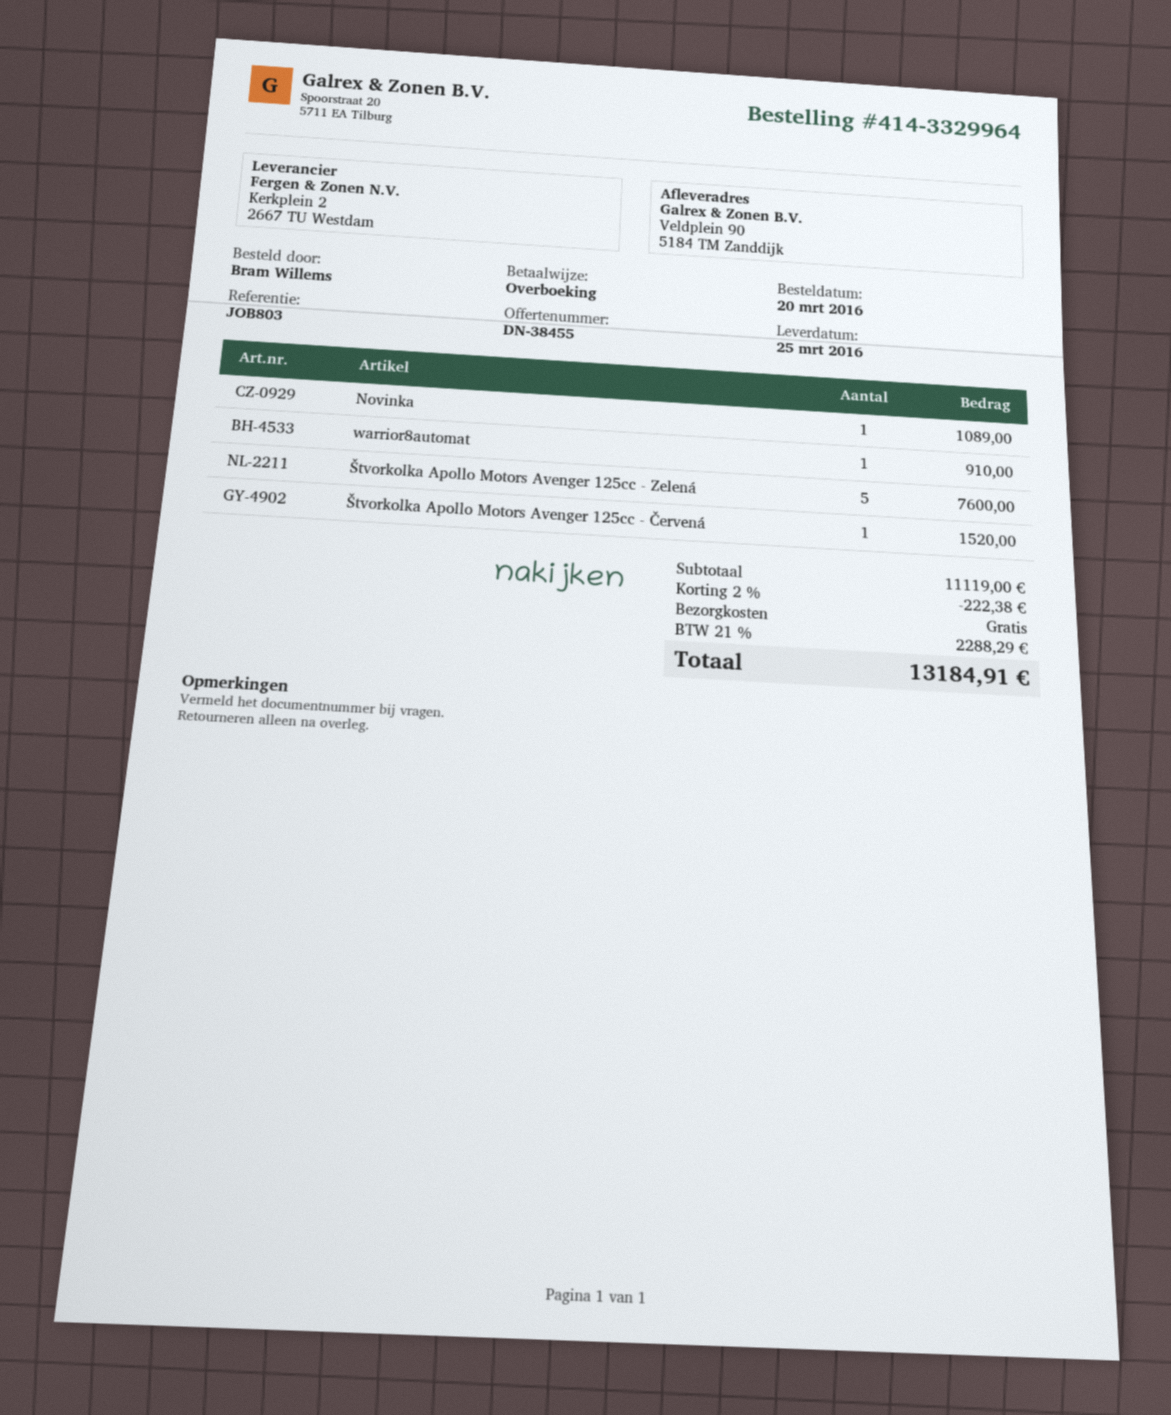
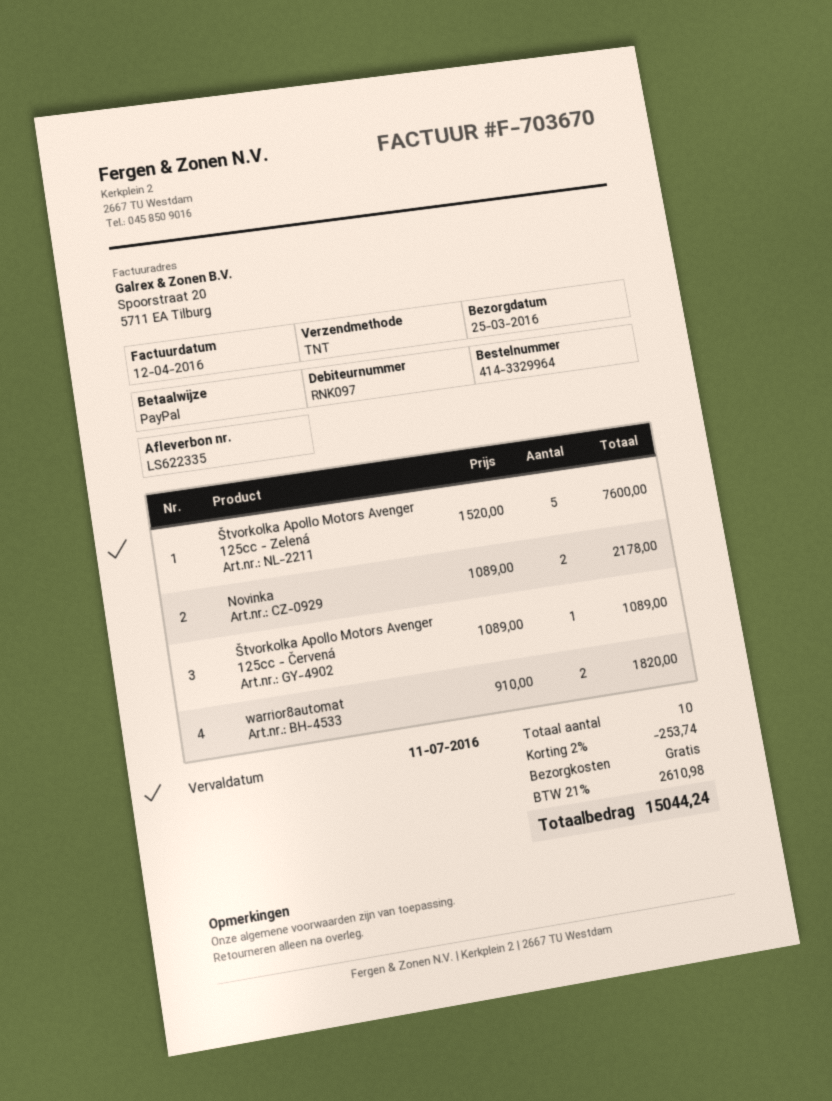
payment method: bank transfer -> PayPal
Novinka: 1 for 1089.00 -> 2 for 2178.00
warrior8automat: 1 for 910.00 -> 2 for 1820.00
Štvorkolka Apollo Motors Avenger 125cc - Červená: 1 for 1520.00 -> 1 for 1089.00
discount: 2% = 222.38 -> 2% = 253.74
tax: 21% = 2288.29 -> 21% = 2610.98
total: 13184.91 -> 15044.24

